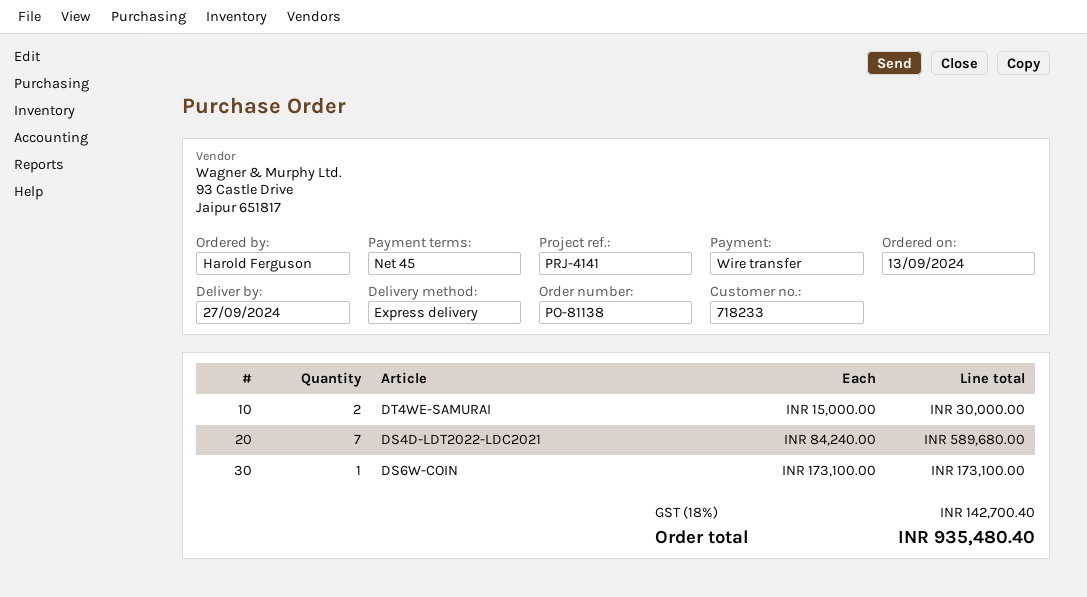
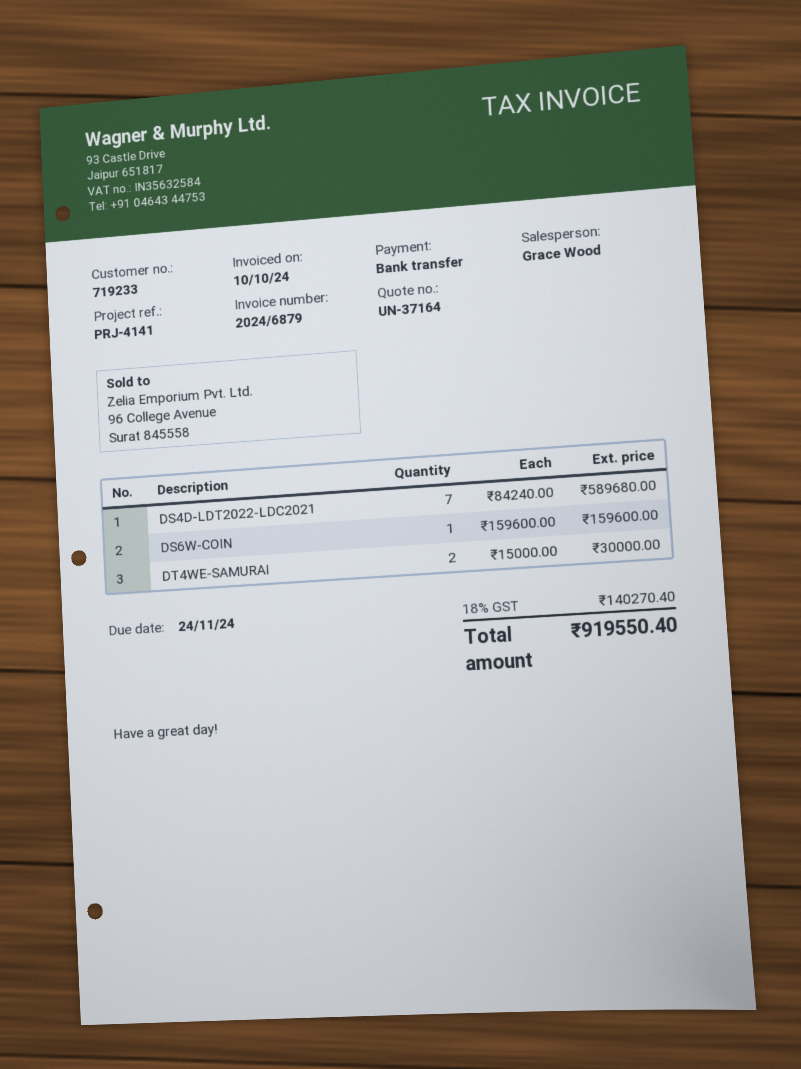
customer number: 718233 -> 719233
DS6W-COIN: 1 x 173100.00 = 173100.00 -> 1 x 159600.00 = 159600.00
tax: 18% = 142700.40 -> 18% = 140270.40
total: 935480.40 -> 919550.40

